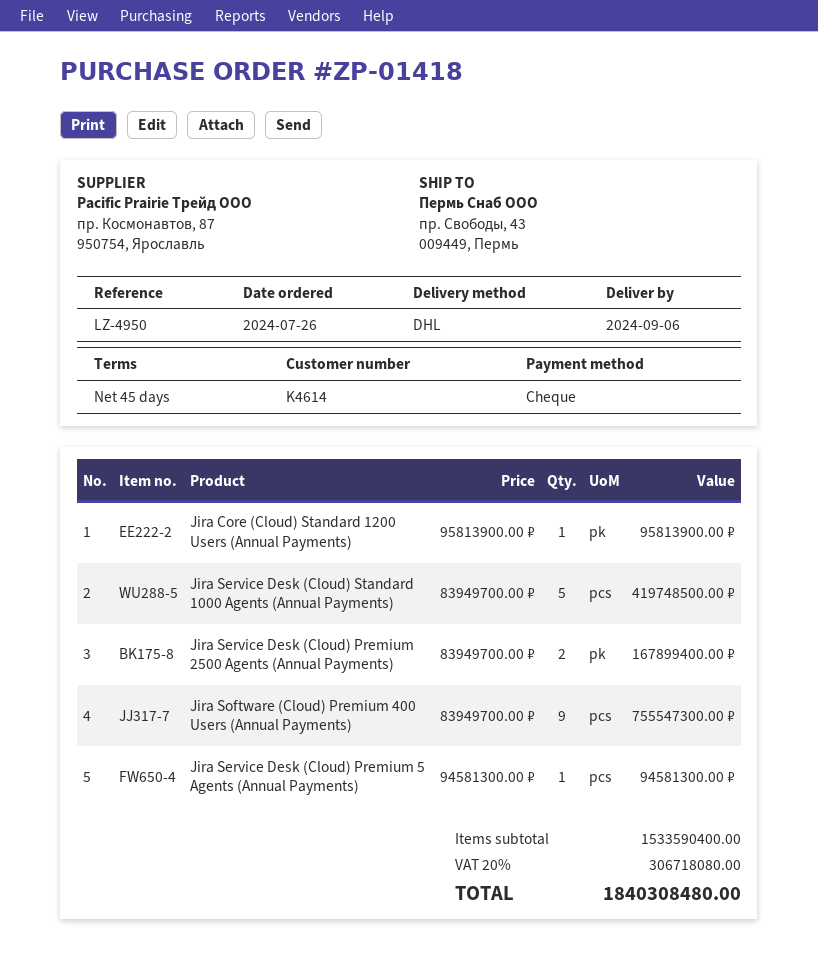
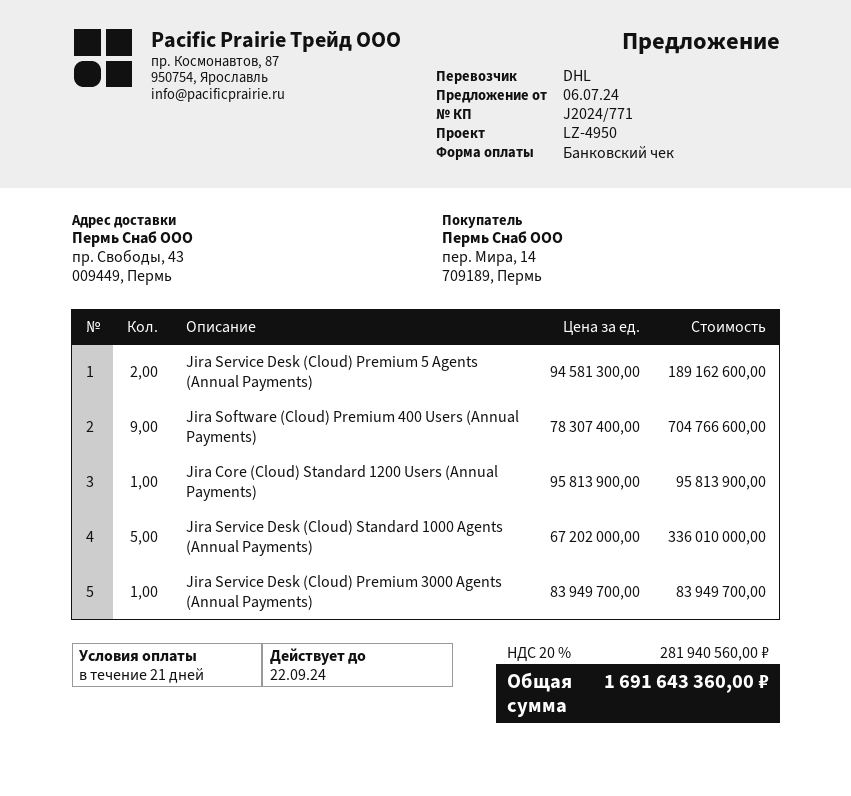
payment terms: 45 days -> 21 days
Jira Service Desk (Cloud) Standard 1000 Agents (Annual Payments): 5 x 83949700.00 = 419748500.00 -> 5 x 67202000.00 = 336010000.00
Jira Service Desk (Cloud) Premium 2500 Agents (Annual Payments): 2 x 83949700.00 = 167899400.00 -> none
Jira Software (Cloud) Premium 400 Users (Annual Payments): 9 x 83949700.00 = 755547300.00 -> 9 x 78307400.00 = 704766600.00
Jira Service Desk (Cloud) Premium 5 Agents (Annual Payments): 1 x 94581300.00 = 94581300.00 -> 2 x 94581300.00 = 189162600.00
Jira Service Desk (Cloud) Premium 3000 Agents (Annual Payments): none -> 1 x 83949700.00 = 83949700.00
tax: 20% = 306718080.00 -> 20% = 281940560.00
total: 1840308480.00 -> 1691643360.00

